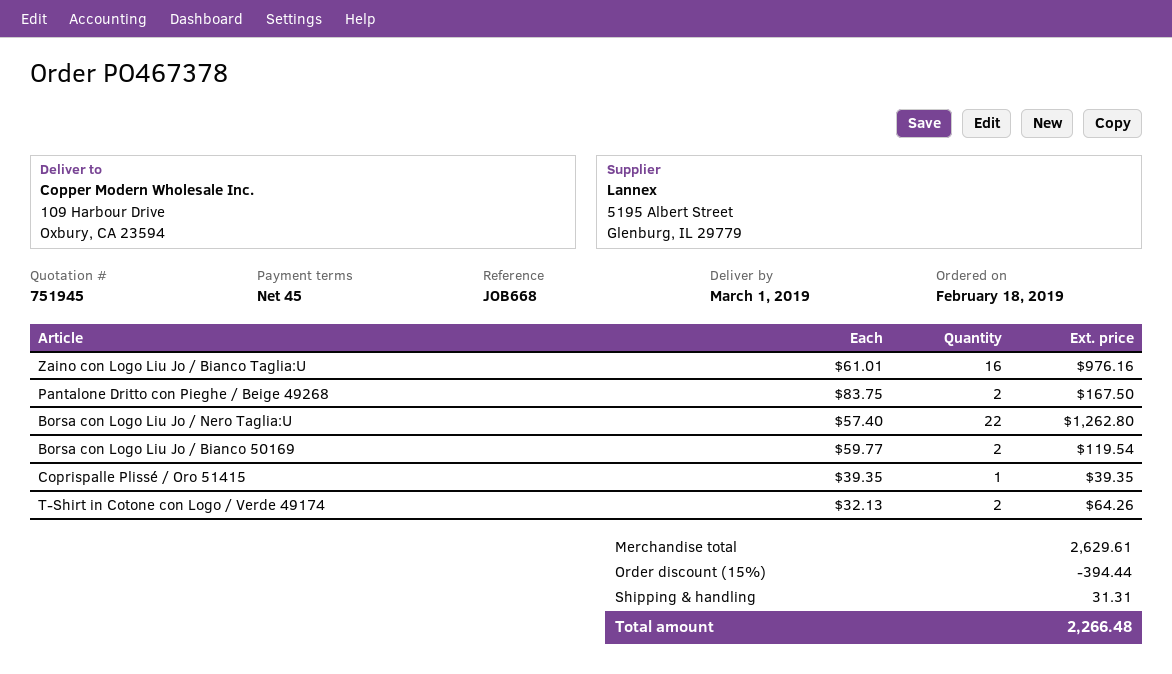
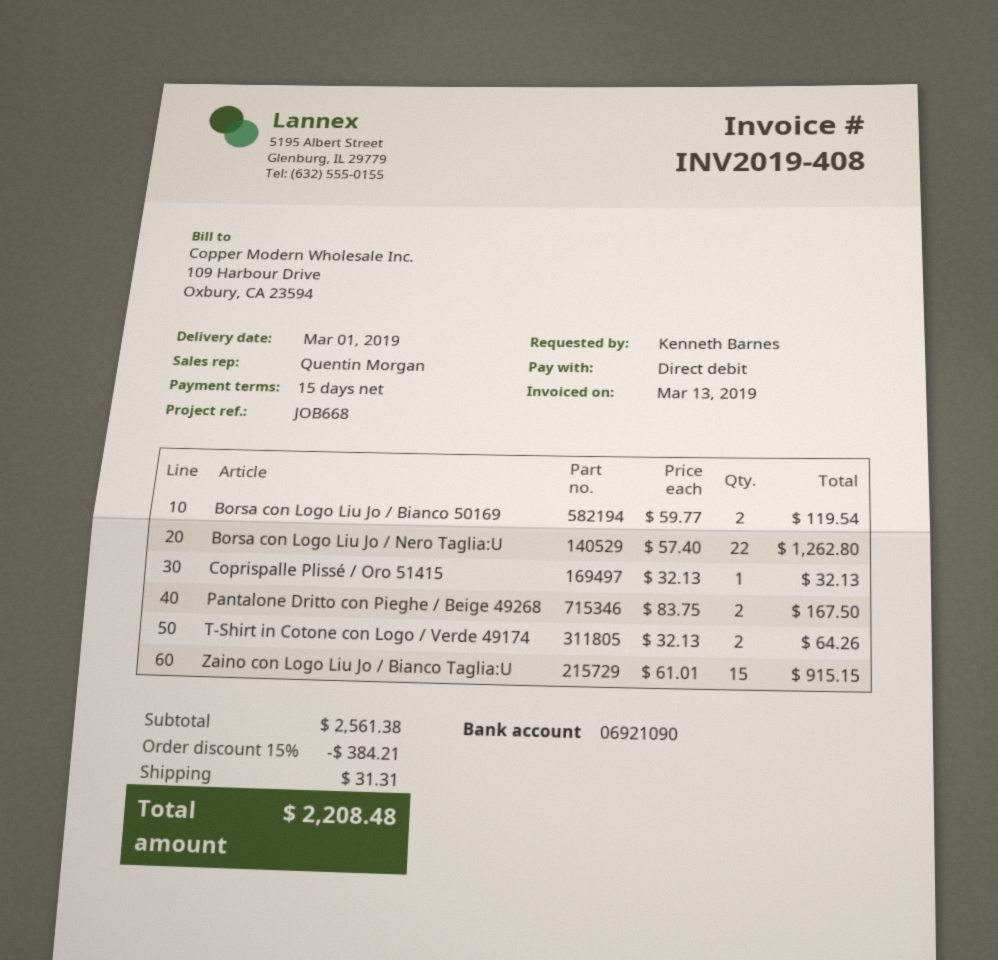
payment terms: 45 days -> 15 days
Zaino con Logo Liu Jo / Bianco Taglia:U: 16 x 61.01 = 976.16 -> 15 x 61.01 = 915.15
Coprispalle Plissé / Oro 51415: 1 x 39.35 = 39.35 -> 1 x 32.13 = 32.13
subtotal: 2629.61 -> 2561.38
discount: 15% = 394.44 -> 15% = 384.21
total: 2266.48 -> 2208.48

